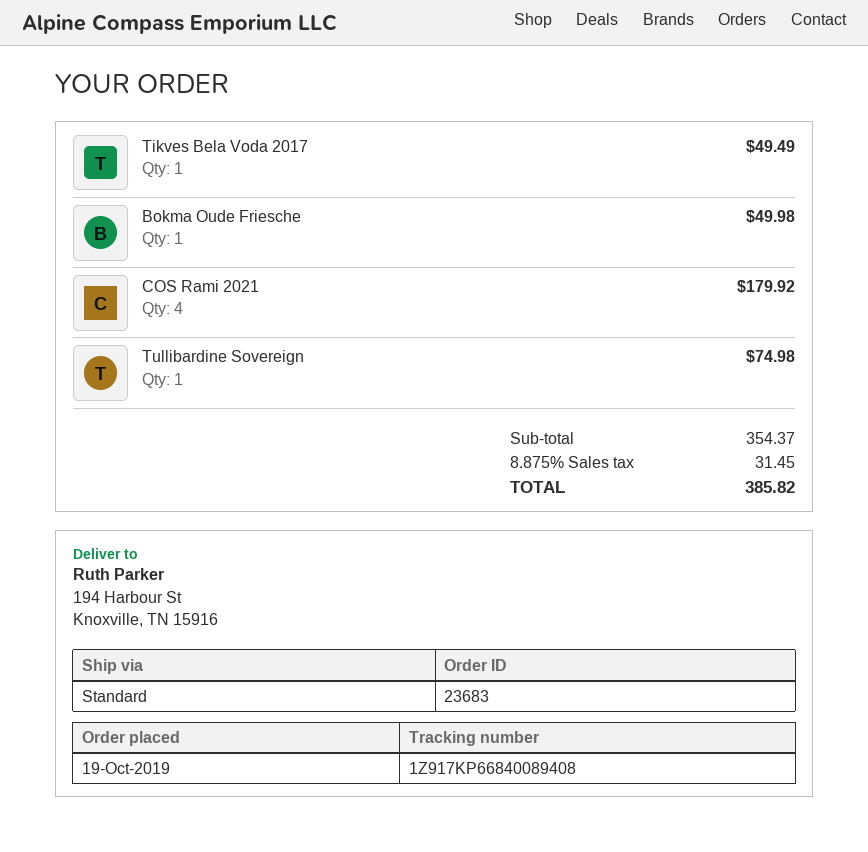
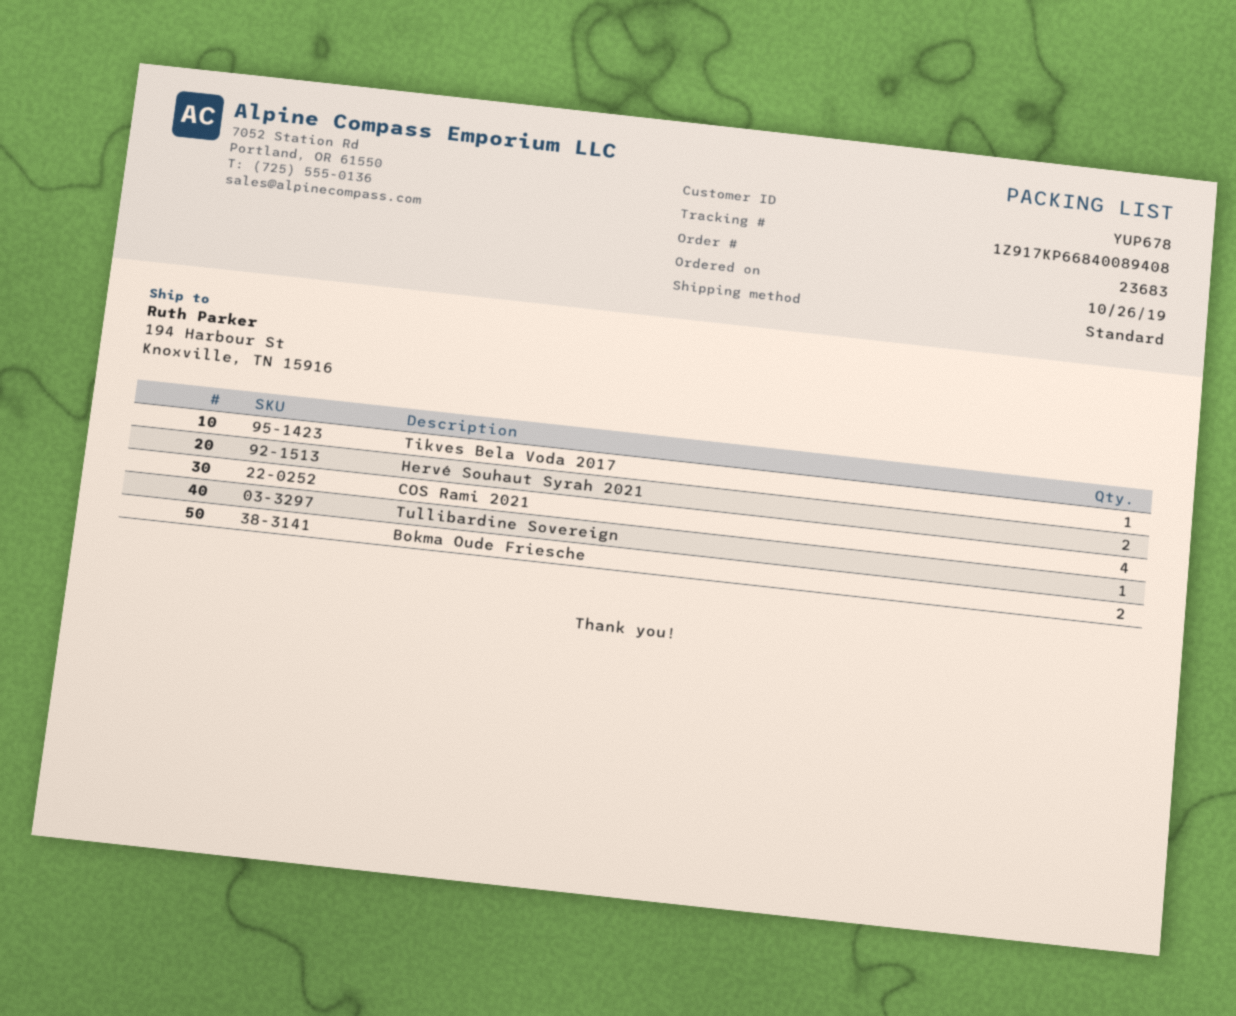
order date: 2019-10-19 -> 2019-10-26
Bokma Oude Friesche: 1 -> 2
Hervé Souhaut Syrah 2021: none -> 2

